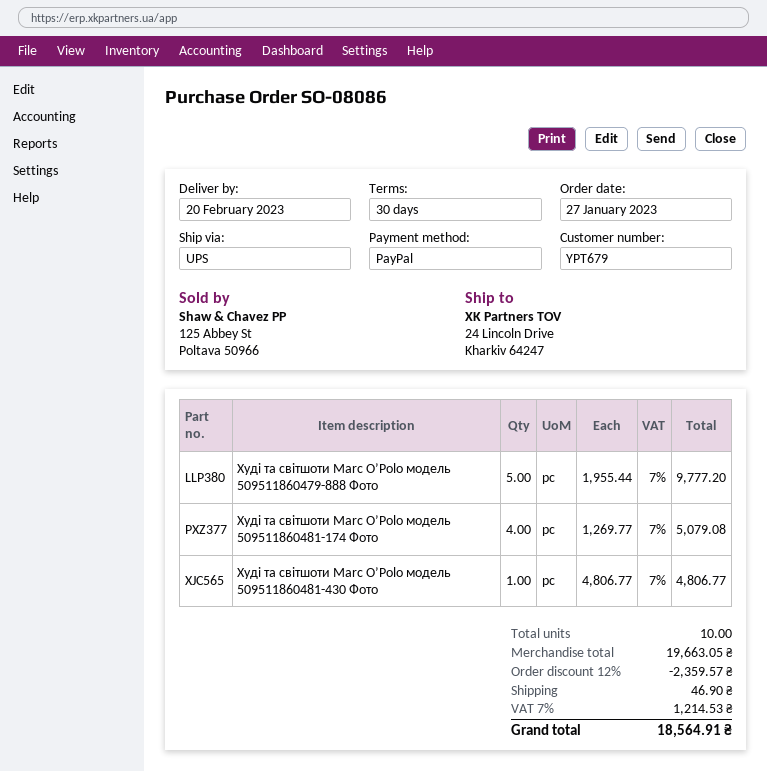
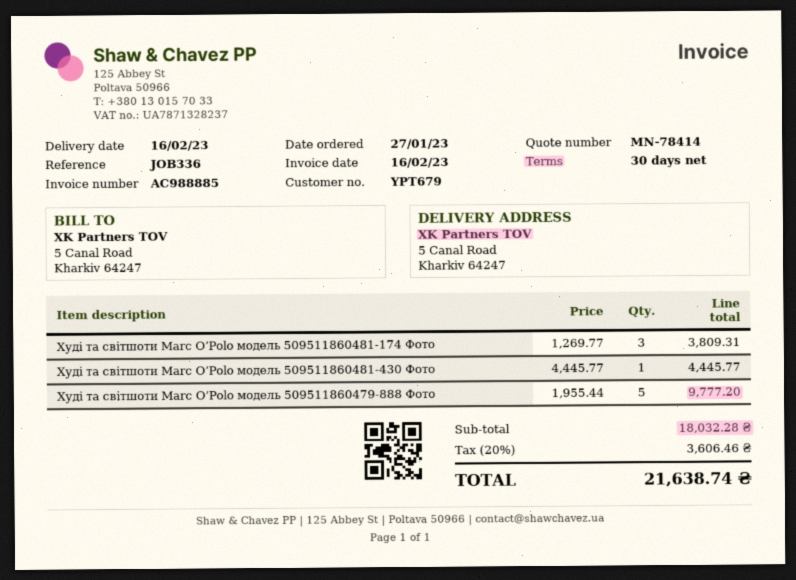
delivery date: 2023-02-20 -> 2023-02-16
ship to: 24 Lincoln Drive, Kharkiv 64247 -> 5 Canal Road, Kharkiv 64247
Худі та світшоти Marc O’Polo модель 509511860481-174 Фото: 4 x 1269.77 = 5079.08 -> 3 x 1269.77 = 3809.31
Худі та світшоти Marc O’Polo модель 509511860481-430 Фото: 1 x 4806.77 = 4806.77 -> 1 x 4445.77 = 4445.77
subtotal: 19663.05 -> 18032.28
discount: 12% = 2359.57 -> none
shipping: 46.90 -> none
tax: 7% = 1214.53 -> 20% = 3606.46
total: 18564.91 -> 21638.74

